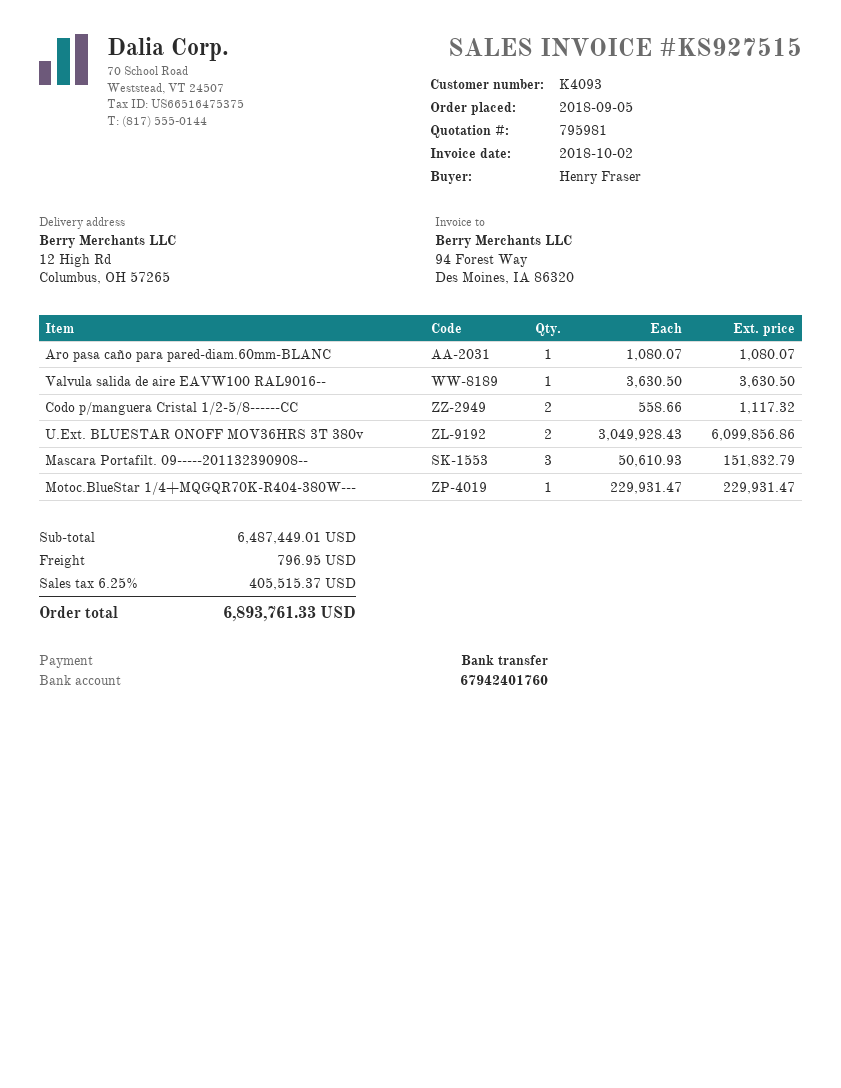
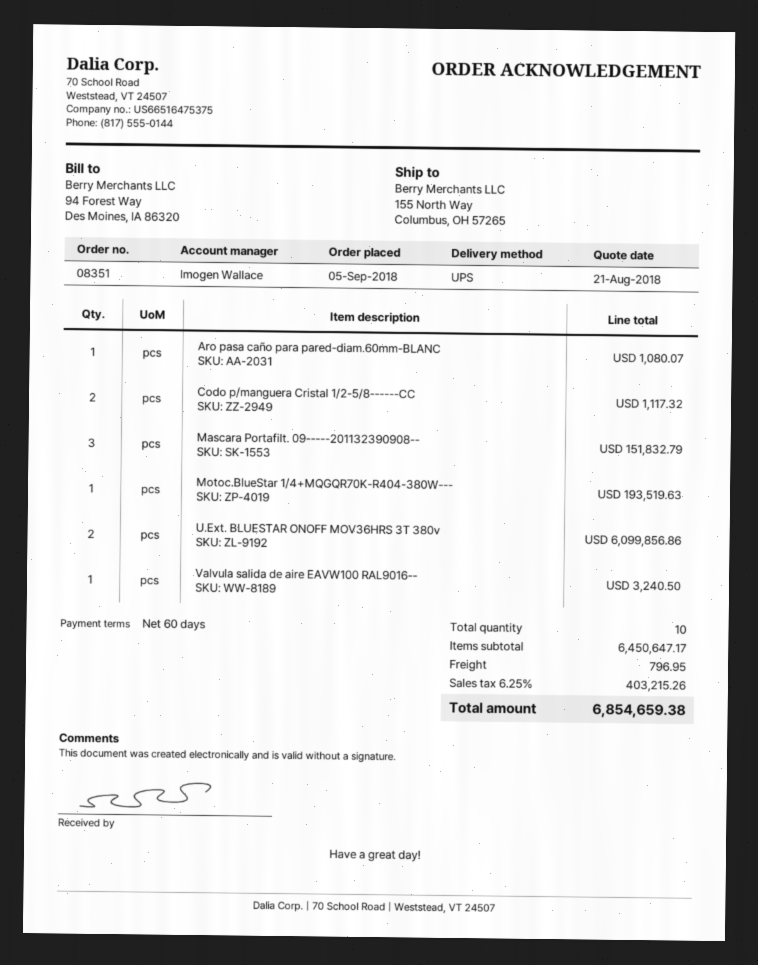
ship to: 12 High Rd, Columbus, OH 57265 -> 155 North Way, Columbus, OH 57265
Valvula salida de aire EAVW100 RAL9016--: 1 for 3630.50 -> 1 for 3240.50
Motoc.BlueStar 1/4+MQGQR70K-R404-380W---: 1 for 229931.47 -> 1 for 193519.63
subtotal: 6487449.01 -> 6450647.17
tax: 6.25% = 405515.37 -> 6.25% = 403215.26
total: 6893761.33 -> 6854659.38

